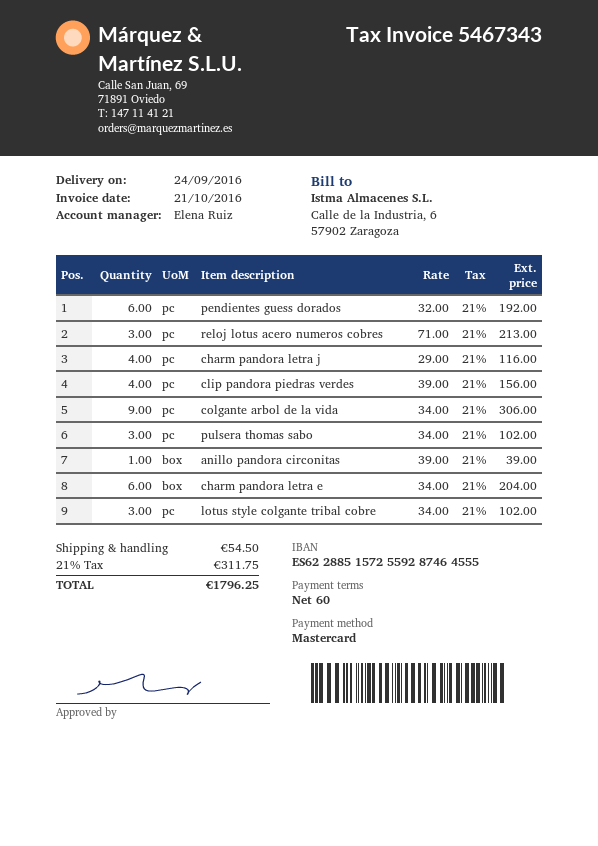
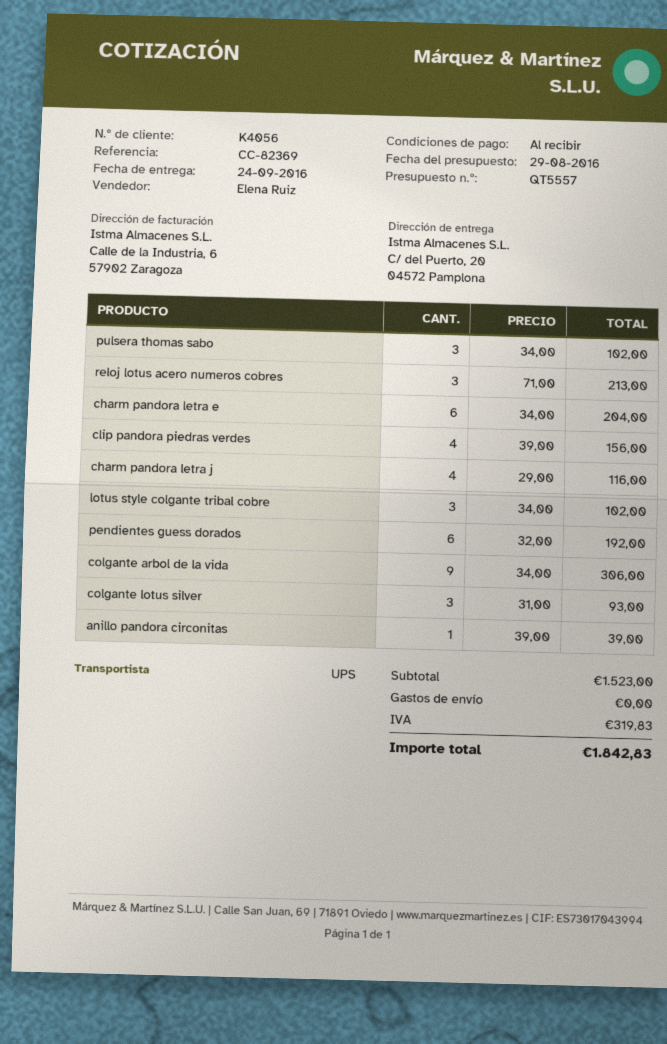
payment terms: 60 days -> on receipt
colgante lotus silver: none -> 3 x 31.00 = 93.00
shipping: 54.50 -> 0.00
tax: 311.75 -> 319.83
total: 1796.25 -> 1842.83

